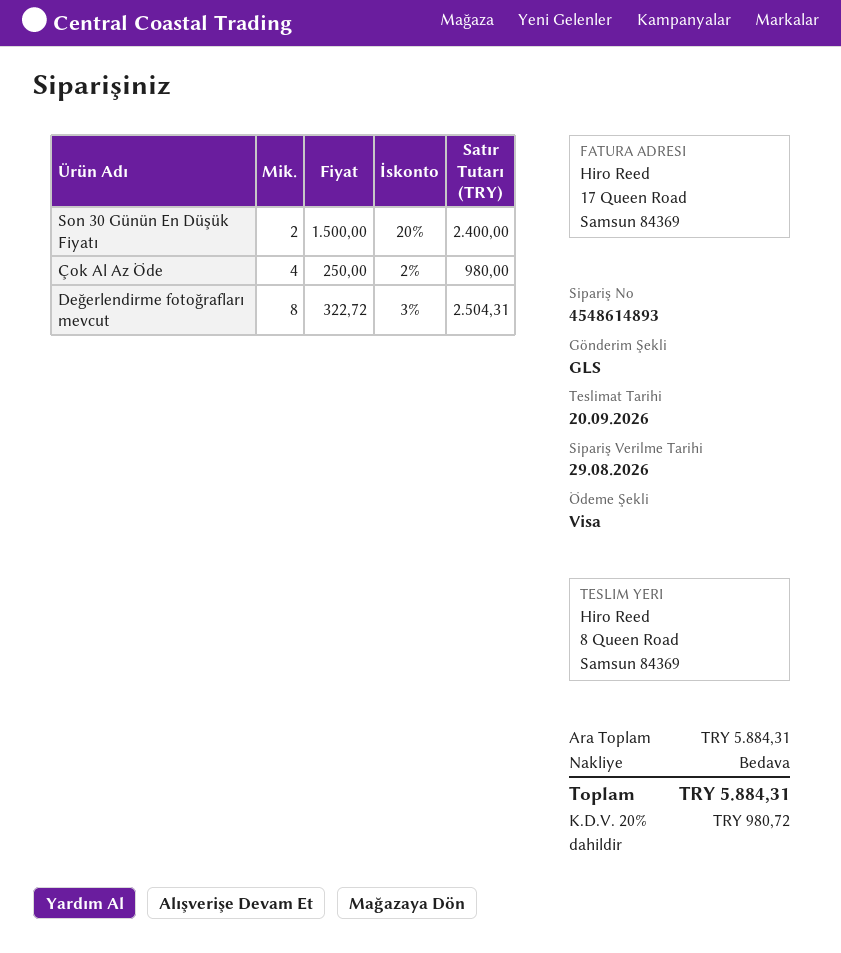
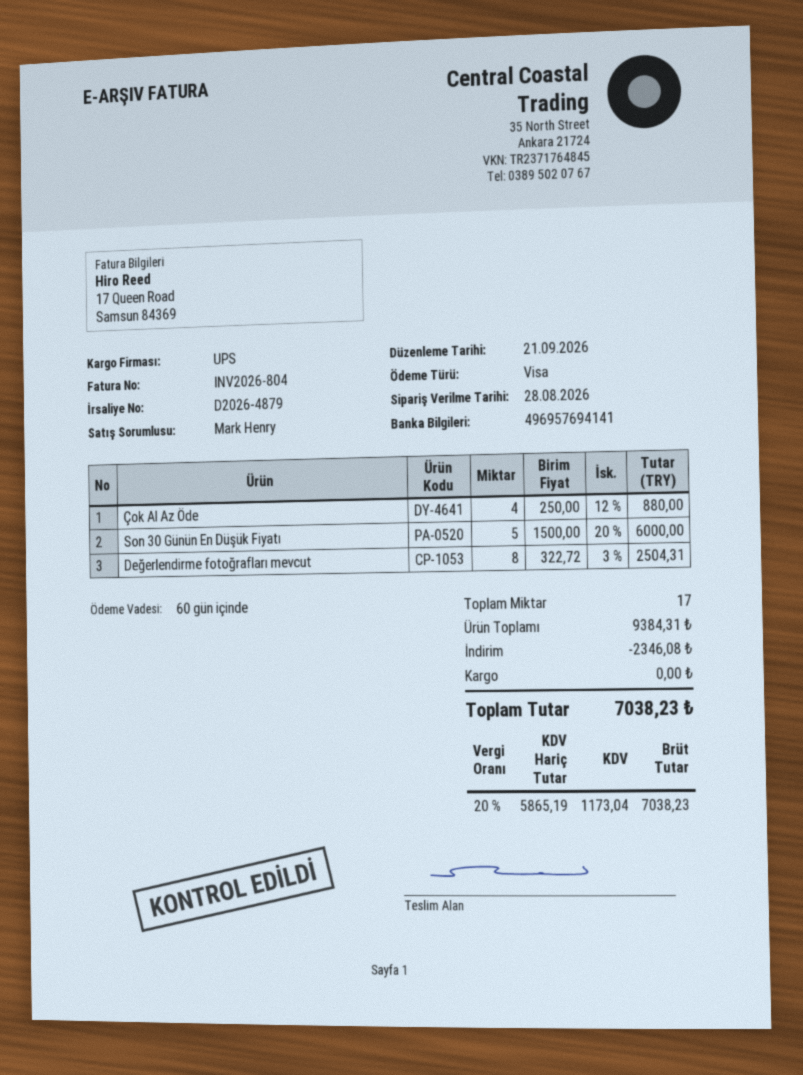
order date: 2026-08-29 -> 2026-08-28
shipping method: GLS -> UPS
Son 30 Günün En Düşük Fiyatı: 2 x 1500.00 - 20% = 2400.00 -> 5 x 1500.00 - 20% = 6000.00
Çok Al Az Öde: 4 x 250.00 - 2% = 980.00 -> 4 x 250.00 - 12% = 880.00
subtotal: 5884.31 -> 9384.31
discount: none -> 2346.08
tax: 20% = 980.72 -> 20% = 1173.04
total: 5884.31 -> 7038.23

